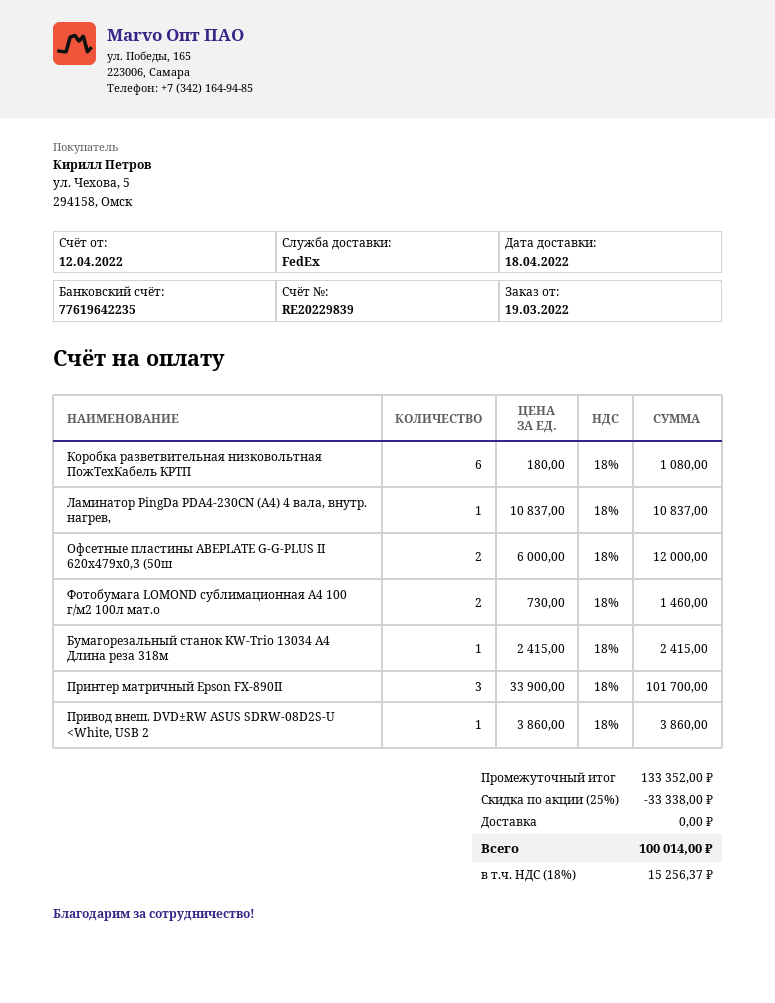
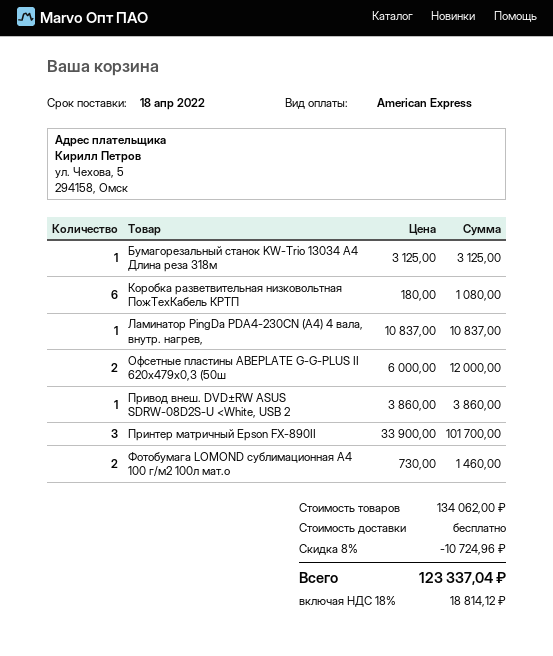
Бумагорезальный станок KW-Trio 13034 А4 Длина реза 318м: 1 x 2415.00 = 2415.00 -> 1 x 3125.00 = 3125.00
subtotal: 133352.00 -> 134062.00
discount: 25% = 33338.00 -> 8% = 10724.96
tax: 18% = 15256.37 -> 18% = 18814.12
total: 100014.00 -> 123337.04

